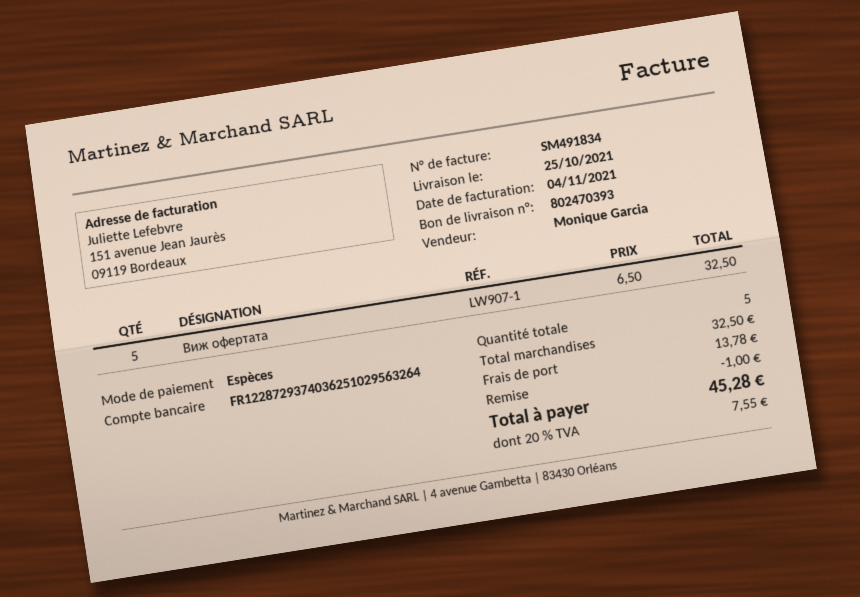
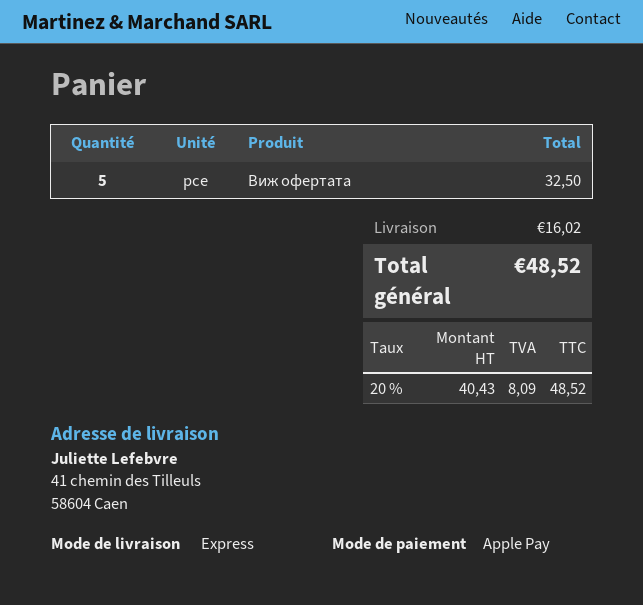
payment method: cash -> Apple Pay
discount: 1.00 -> none
shipping: 13.78 -> 16.02
tax: 20% = 7.55 -> 20% = 8.09
total: 45.28 -> 48.52

